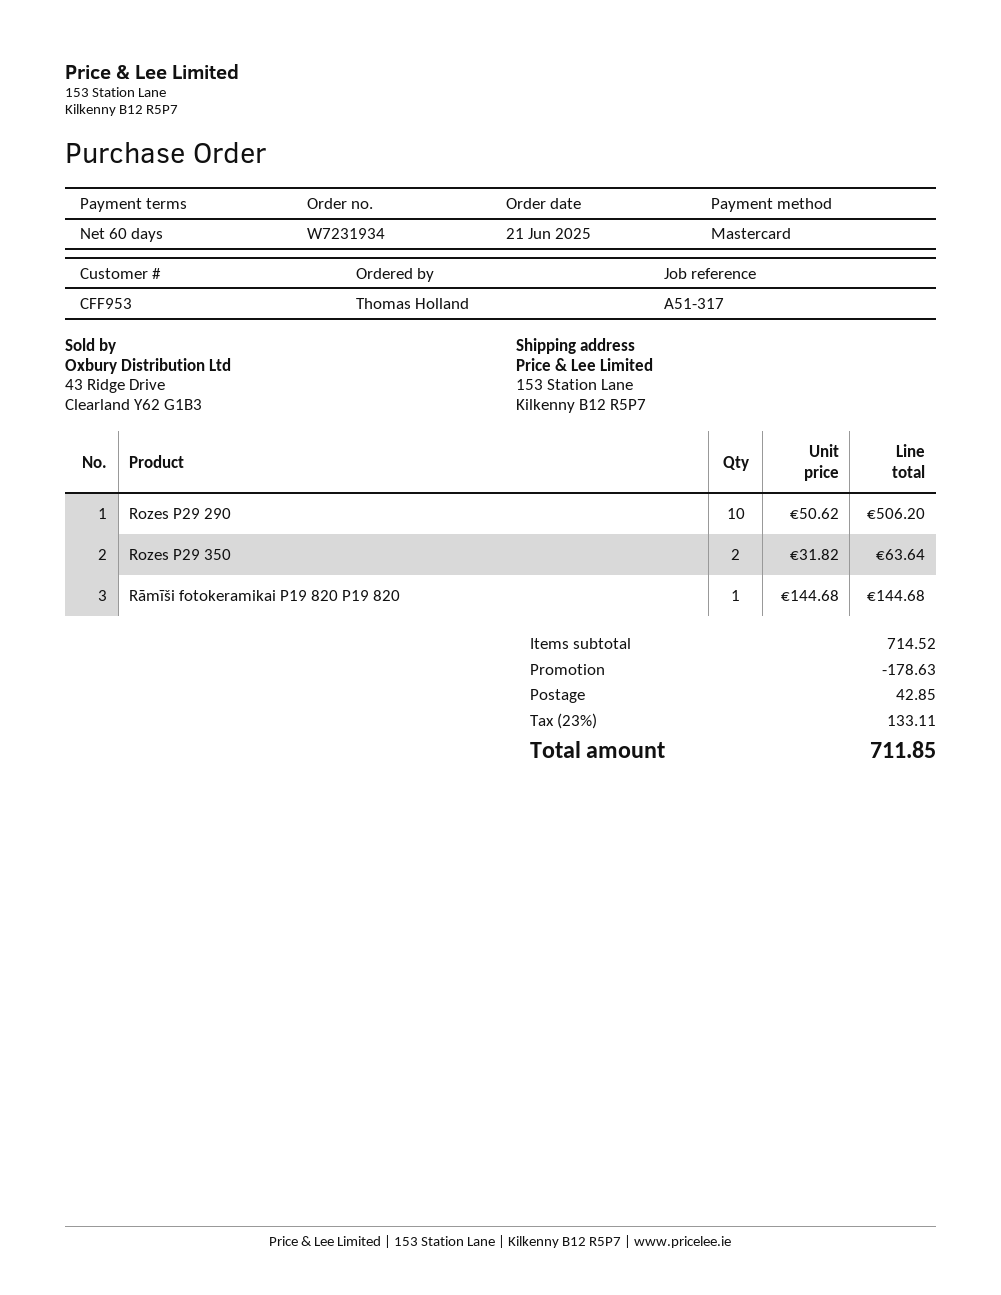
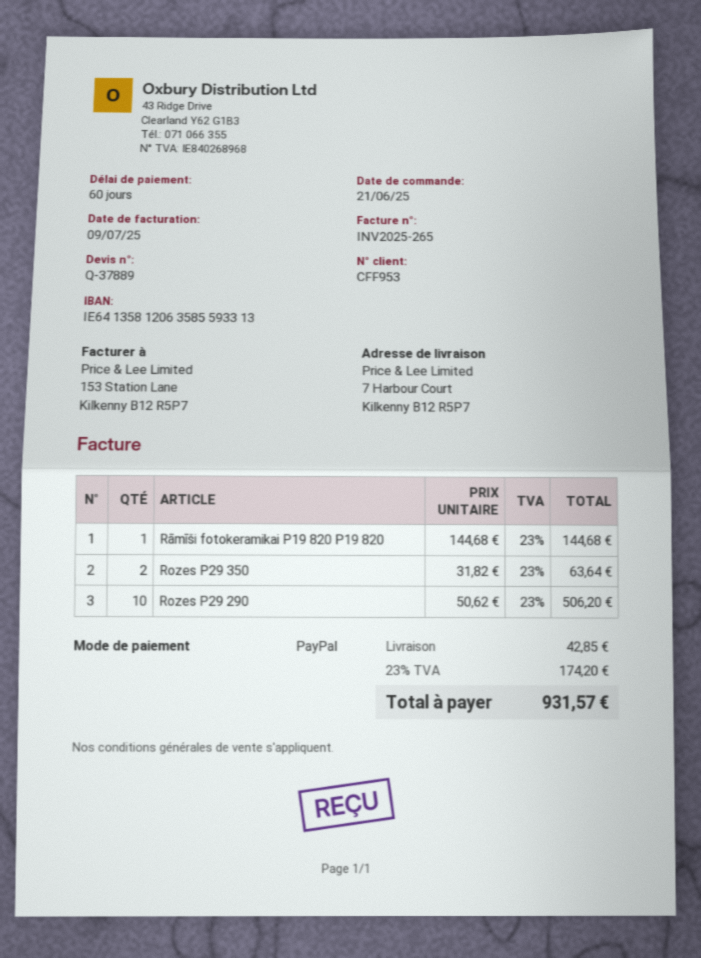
payment method: Mastercard -> PayPal
ship to: 153 Station Lane, Kilkenny B12 R5P7 -> 7 Harbour Court, Kilkenny B12 R5P7
discount: 178.63 -> none
tax: 23% = 133.11 -> 23% = 174.20
total: 711.85 -> 931.57

